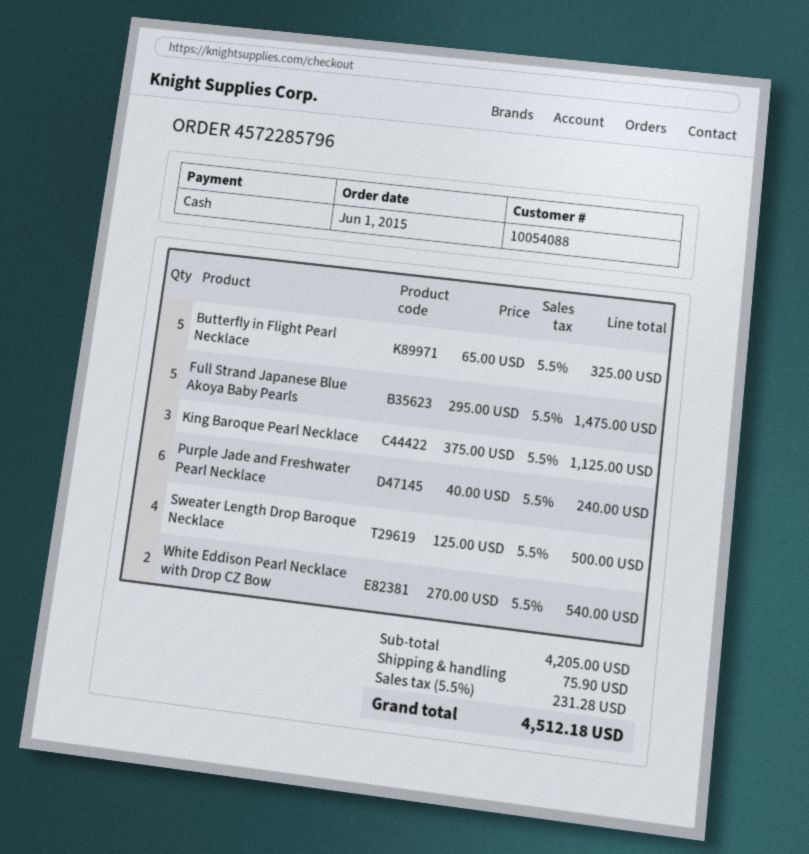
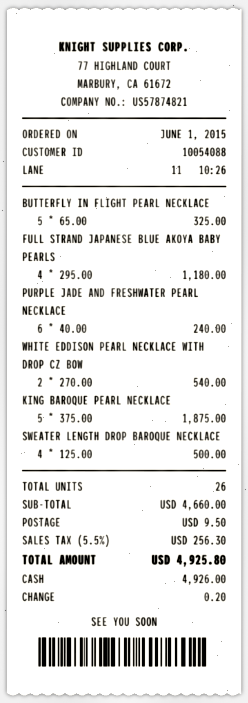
Full Strand Japanese Blue Akoya Baby Pearls: 5 x 295.00 = 1475.00 -> 4 x 295.00 = 1180.00
King Baroque Pearl Necklace: 3 x 375.00 = 1125.00 -> 5 x 375.00 = 1875.00
subtotal: 4205.00 -> 4660.00
shipping: 75.90 -> 9.50
tax: 5.5% = 231.28 -> 5.5% = 256.30
total: 4512.18 -> 4925.80

